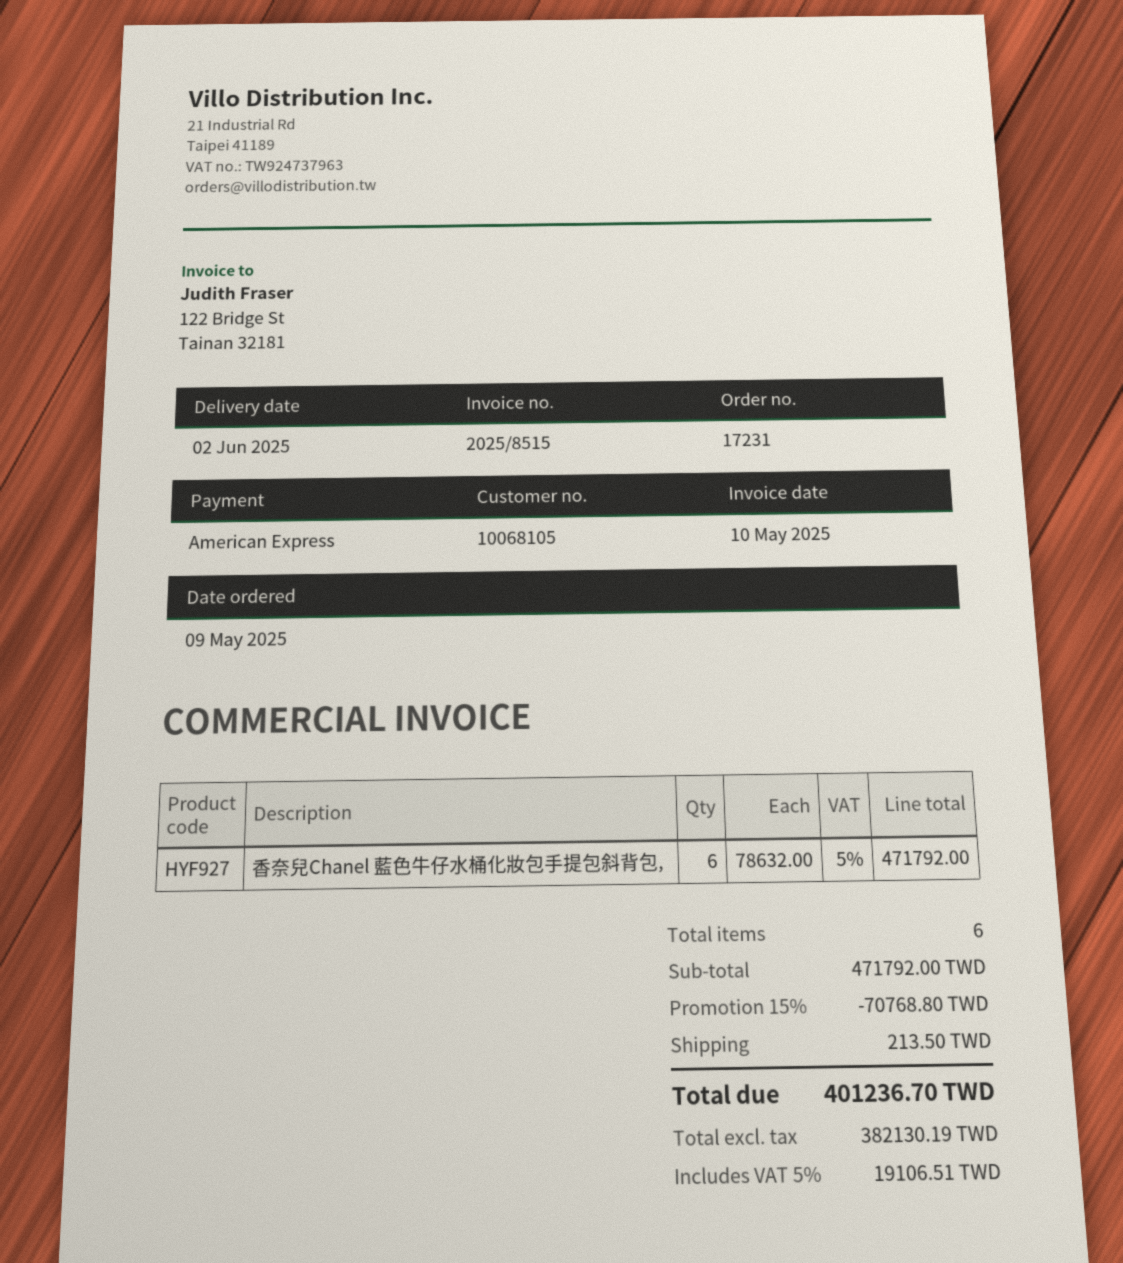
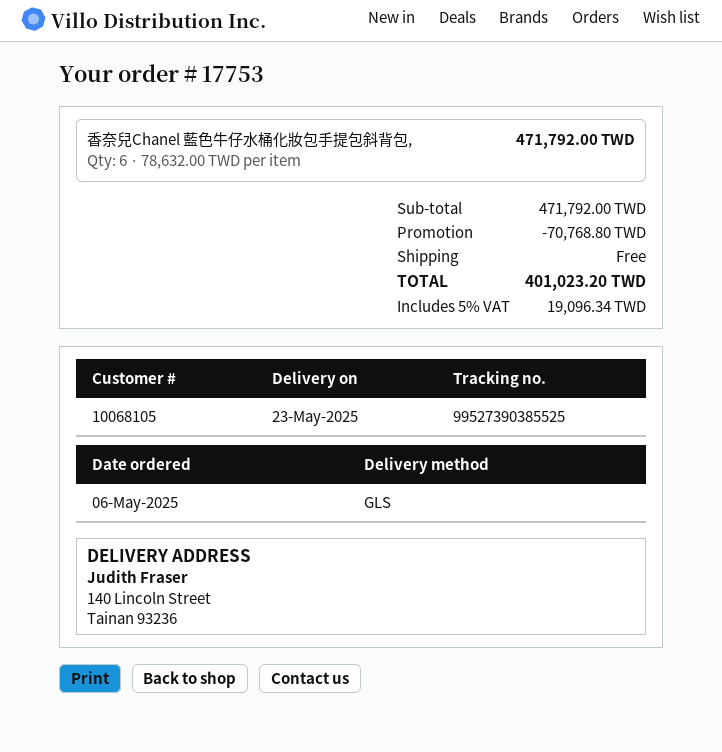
order number: 17231 -> 17753
order date: 2025-05-09 -> 2025-05-06
delivery date: 2025-06-02 -> 2025-05-23
shipping: 213.50 -> 0.00
tax: 5% = 19106.51 -> 5% = 19096.34
total: 401236.70 -> 401023.20

